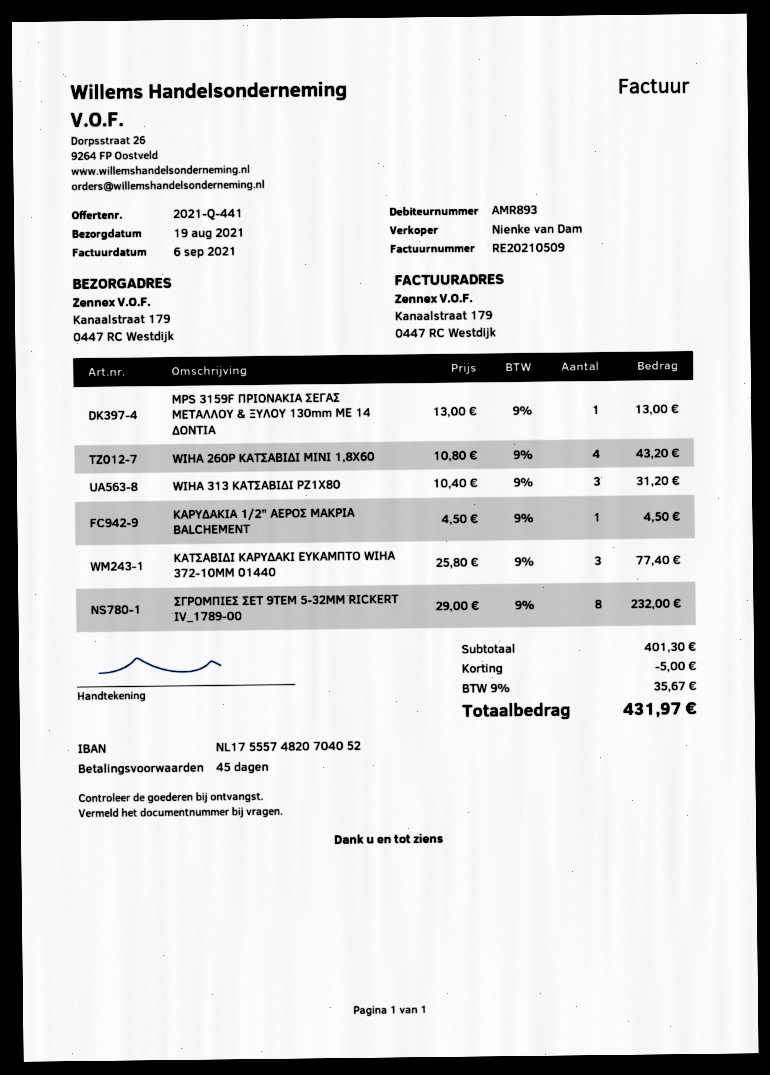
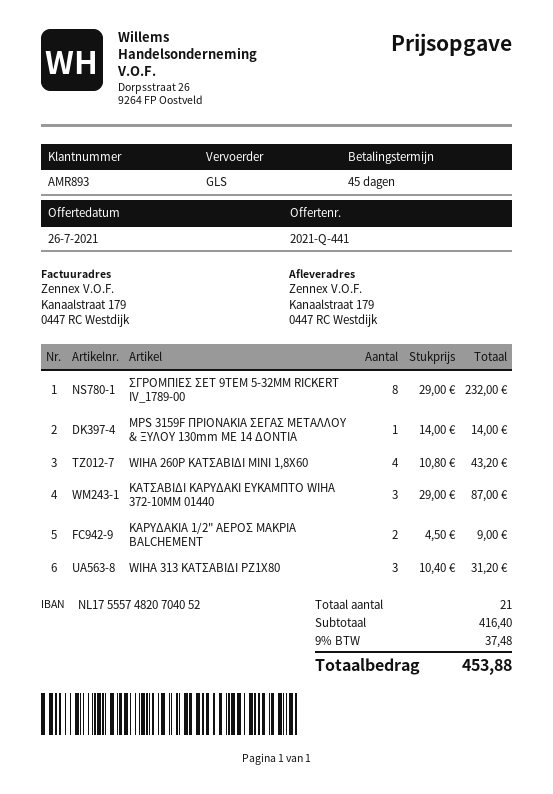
MPS 3159F ΠΡΙΟΝΑΚΙΑ ΣΕΓΑΣ ΜΕΤΑΛΛΟΥ & ΞΥΛΟΥ 130mm ME 14 ΔΟΝΤΙΑ: 1 x 13.00 = 13.00 -> 1 x 14.00 = 14.00
ΚΑΡΥΔΑΚΙΑ 1/2" ΑΕΡΟΣ ΜΑΚΡΙΑ BALCHEMENT: 1 x 4.50 = 4.50 -> 2 x 4.50 = 9.00
ΚΑΤΣΑΒΙΔΙ ΚΑΡΥΔΑΚΙ ΕΥΚΑΜΠΤΟ WIHA 372-10MM 01440: 3 x 25.80 = 77.40 -> 3 x 29.00 = 87.00
subtotal: 401.30 -> 416.40
discount: 5.00 -> none
tax: 9% = 35.67 -> 9% = 37.48
total: 431.97 -> 453.88

